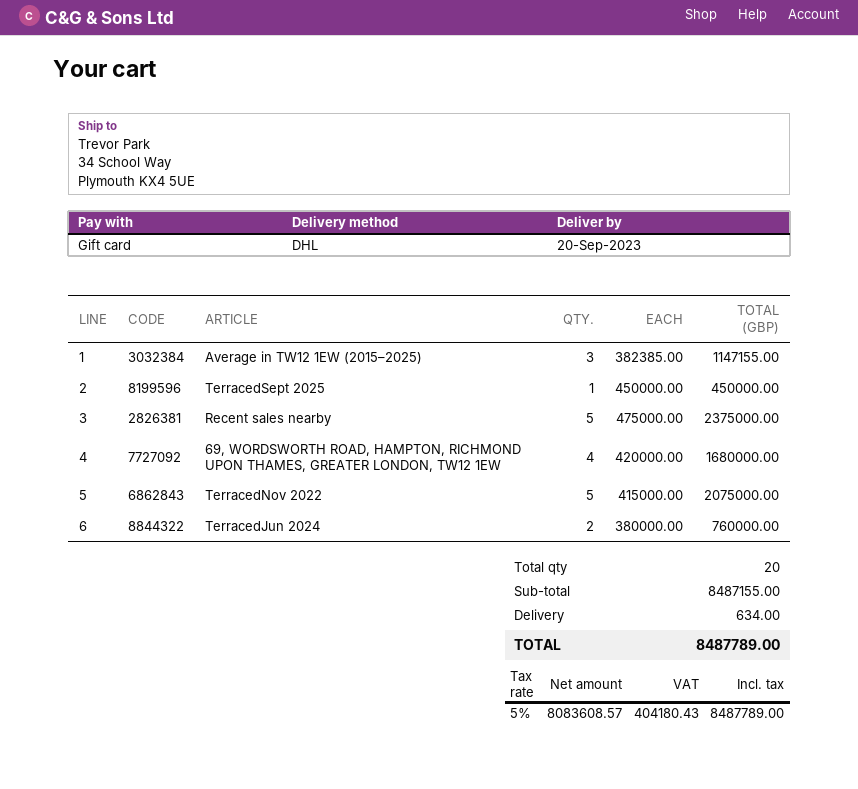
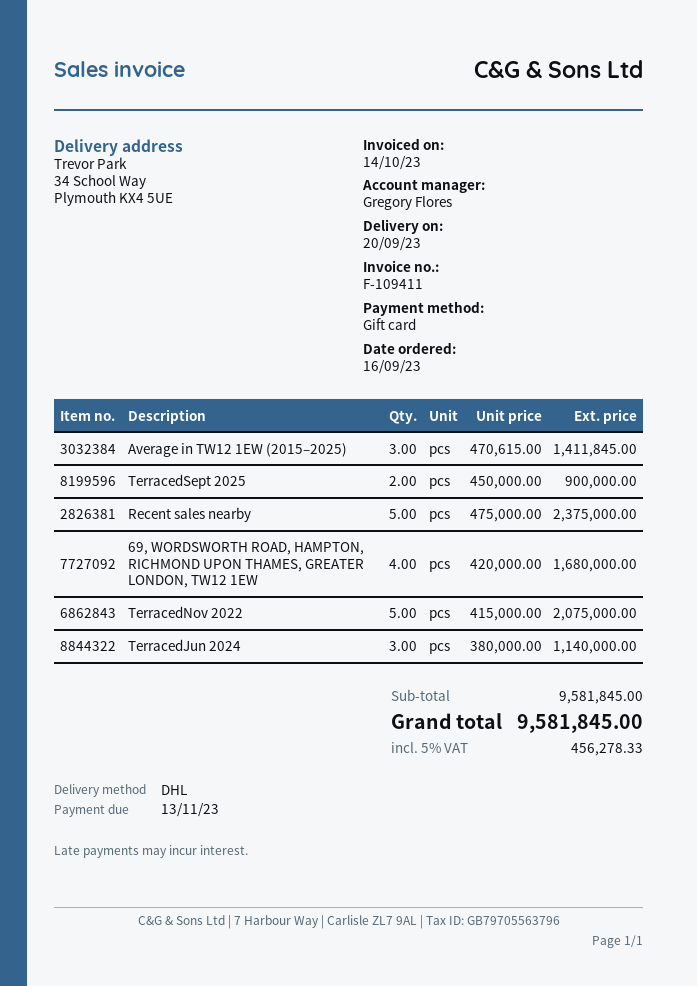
Average in TW12 1EW (2015–2025): 3 x 382385.00 = 1147155.00 -> 3 x 470615.00 = 1411845.00
TerracedSept 2025: 1 x 450000.00 = 450000.00 -> 2 x 450000.00 = 900000.00
TerracedJun 2024: 2 x 380000.00 = 760000.00 -> 3 x 380000.00 = 1140000.00
subtotal: 8487155.00 -> 9581845.00
shipping: 634.00 -> none
tax: 5% = 404180.43 -> 5% = 456278.33
total: 8487789.00 -> 9581845.00

